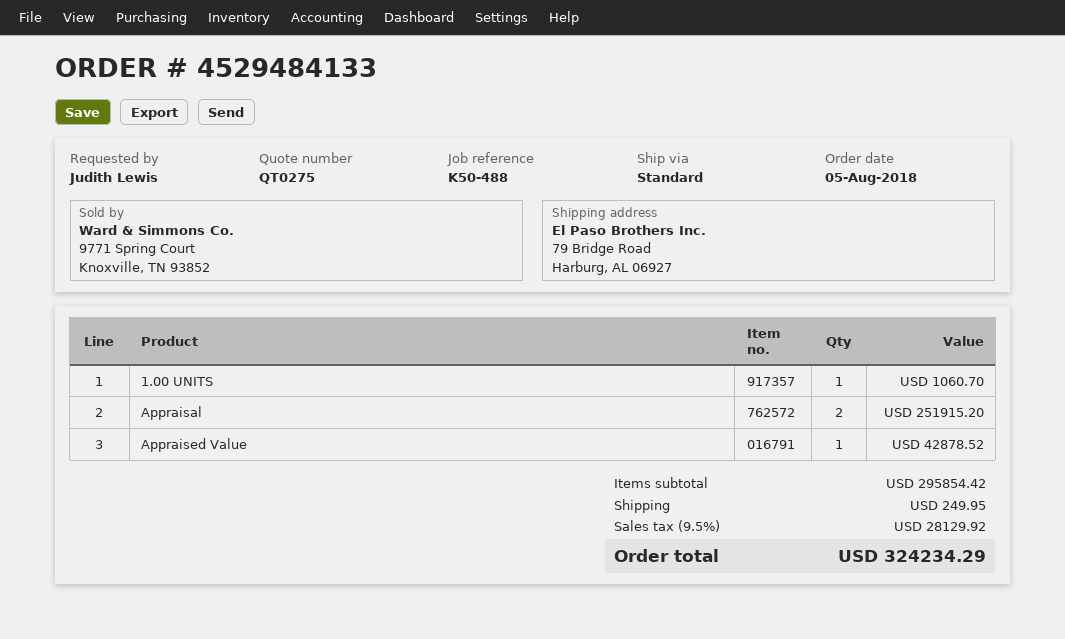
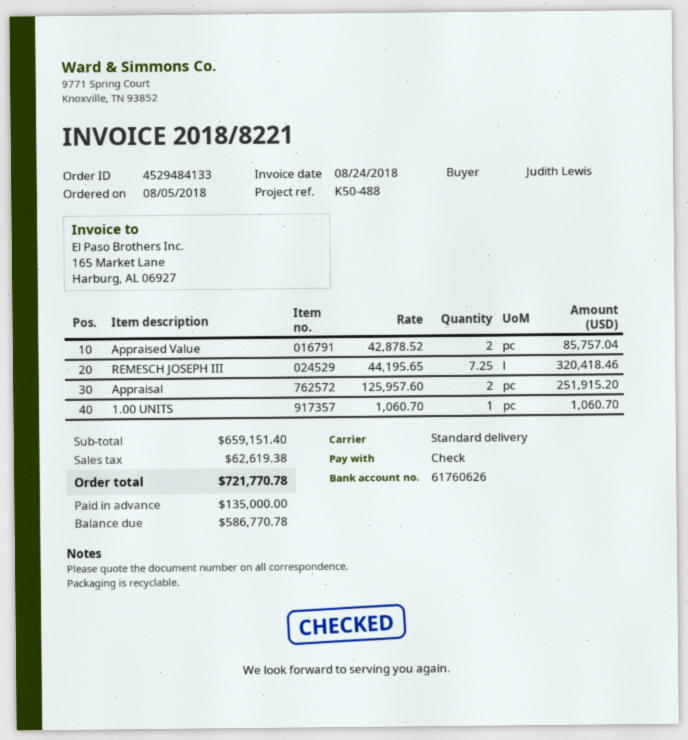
Appraised Value: 1 for 42878.52 -> 2 for 85757.04
REMESCH JOSEPH III: none -> 7.25 for 320418.46
subtotal: 295854.42 -> 659151.40
shipping: 249.95 -> none
tax: 28129.92 -> 62619.38
total: 324234.29 -> 721770.78

